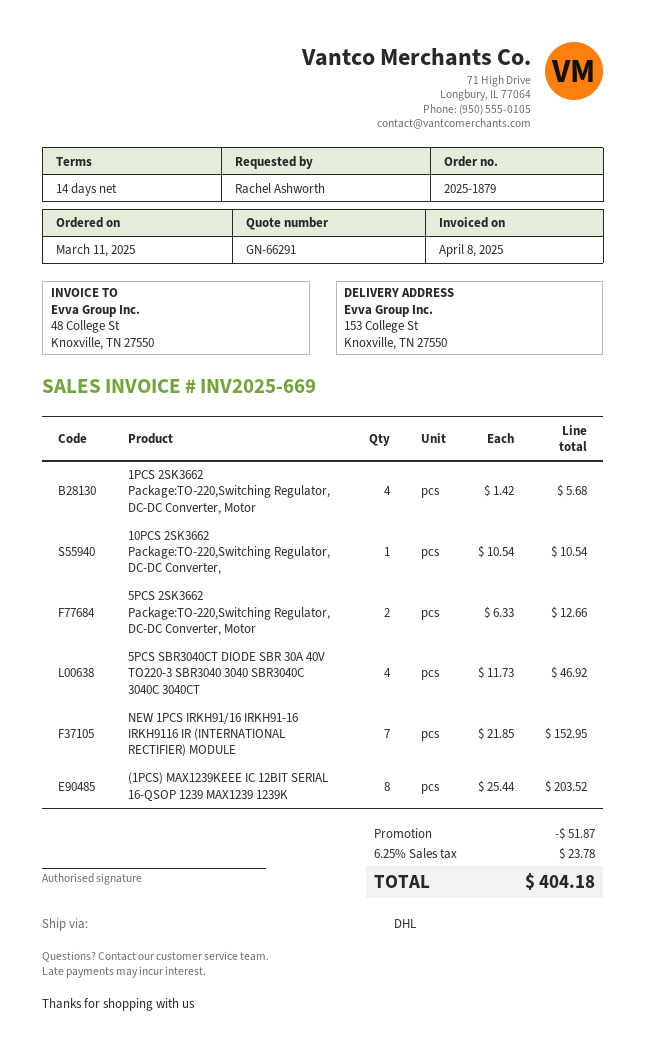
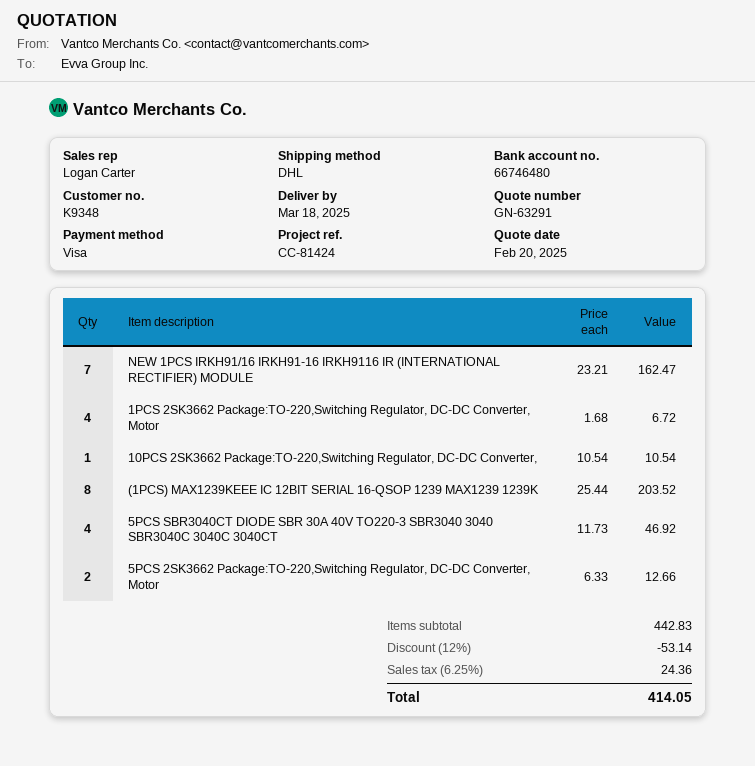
quote number: GN-66291 -> GN-63291
1PCS 2SK3662 Package:TO-220,Switching Regulator, DC-DC Converter, Motor: 4 x 1.42 = 5.68 -> 4 x 1.68 = 6.72
NEW 1PCS IRKH91/16 IRKH91-16 IRKH9116 IR (INTERNATIONAL RECTIFIER) MODULE: 7 x 21.85 = 152.95 -> 7 x 23.21 = 162.47
discount: 51.87 -> 53.14
tax: 6.25% = 23.78 -> 6.25% = 24.36
total: 404.18 -> 414.05

